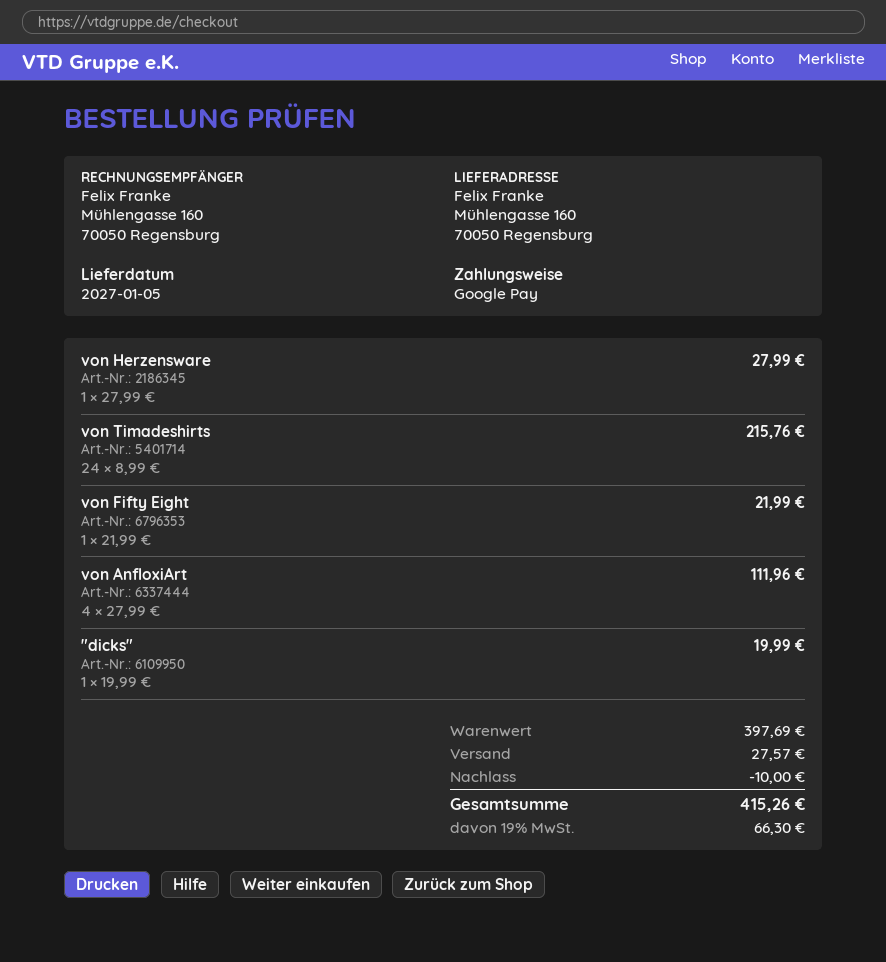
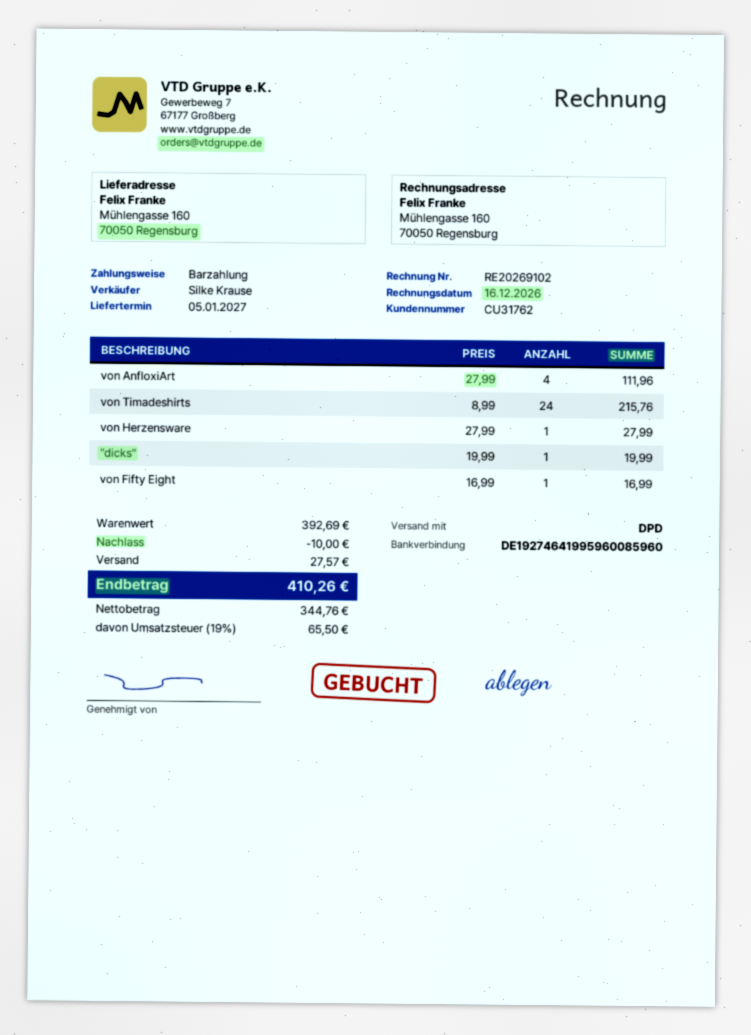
payment method: Google Pay -> cash
von Fifty Eight: 1 x 21.99 = 21.99 -> 1 x 16.99 = 16.99
subtotal: 397.69 -> 392.69
tax: 19% = 66.30 -> 19% = 65.50
total: 415.26 -> 410.26

